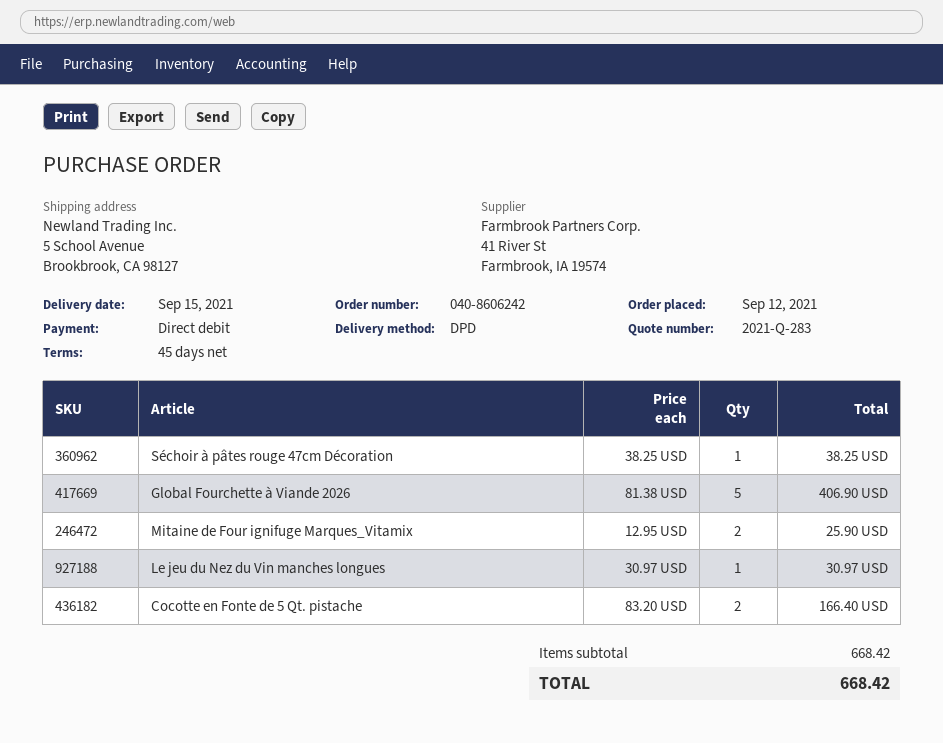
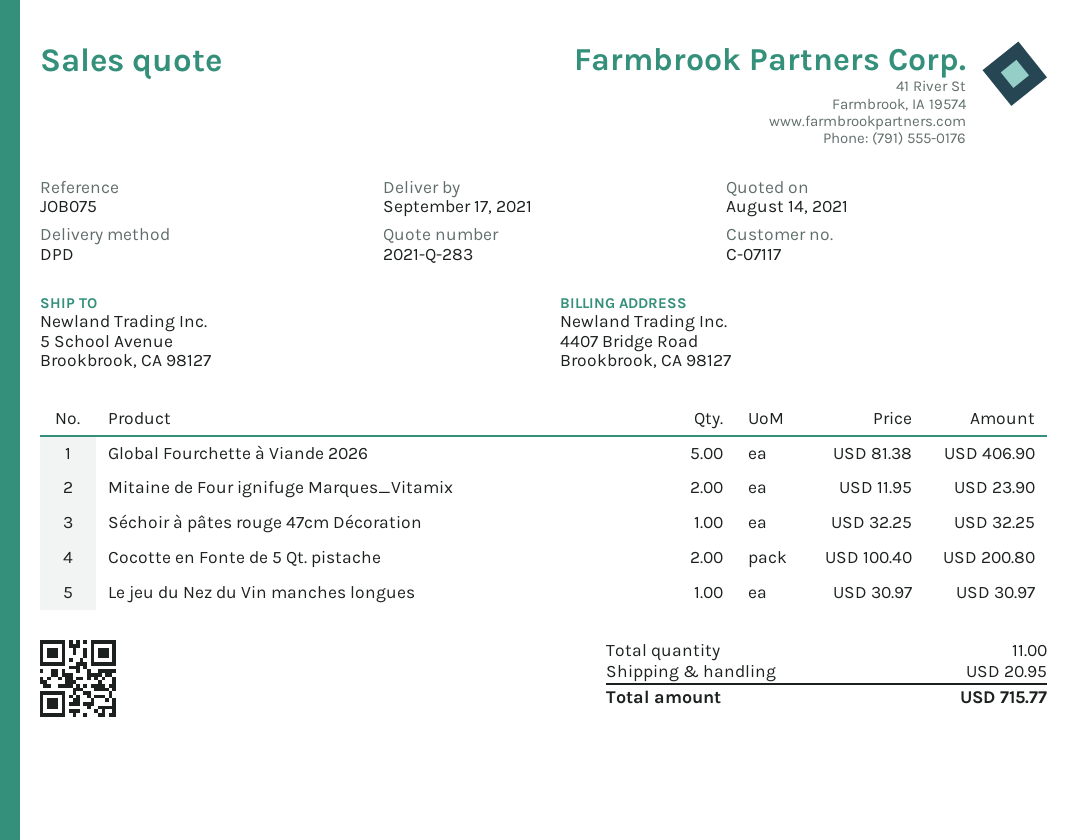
delivery date: 2021-09-15 -> 2021-09-17
Séchoir à pâtes rouge 47cm Décoration: 1 x 38.25 = 38.25 -> 1 x 32.25 = 32.25
Mitaine de Four ignifuge Marques_Vitamix: 2 x 12.95 = 25.90 -> 2 x 11.95 = 23.90
Cocotte en Fonte de 5 Qt. pistache: 2 x 83.20 = 166.40 -> 2 x 100.40 = 200.80
shipping: none -> 20.95
total: 668.42 -> 715.77

